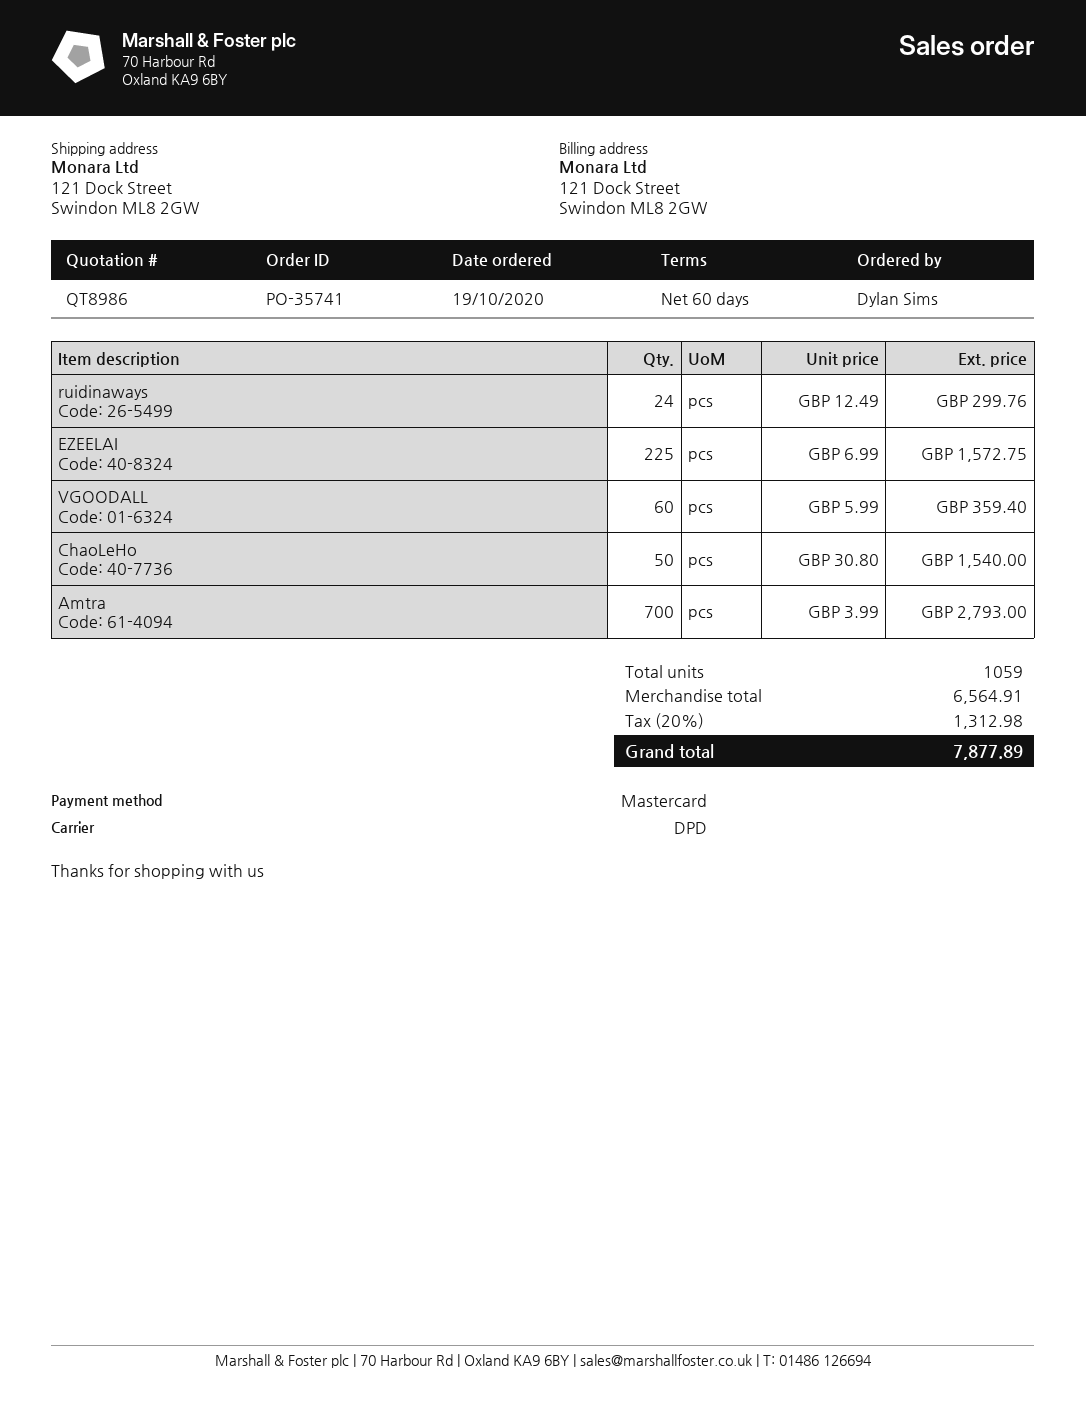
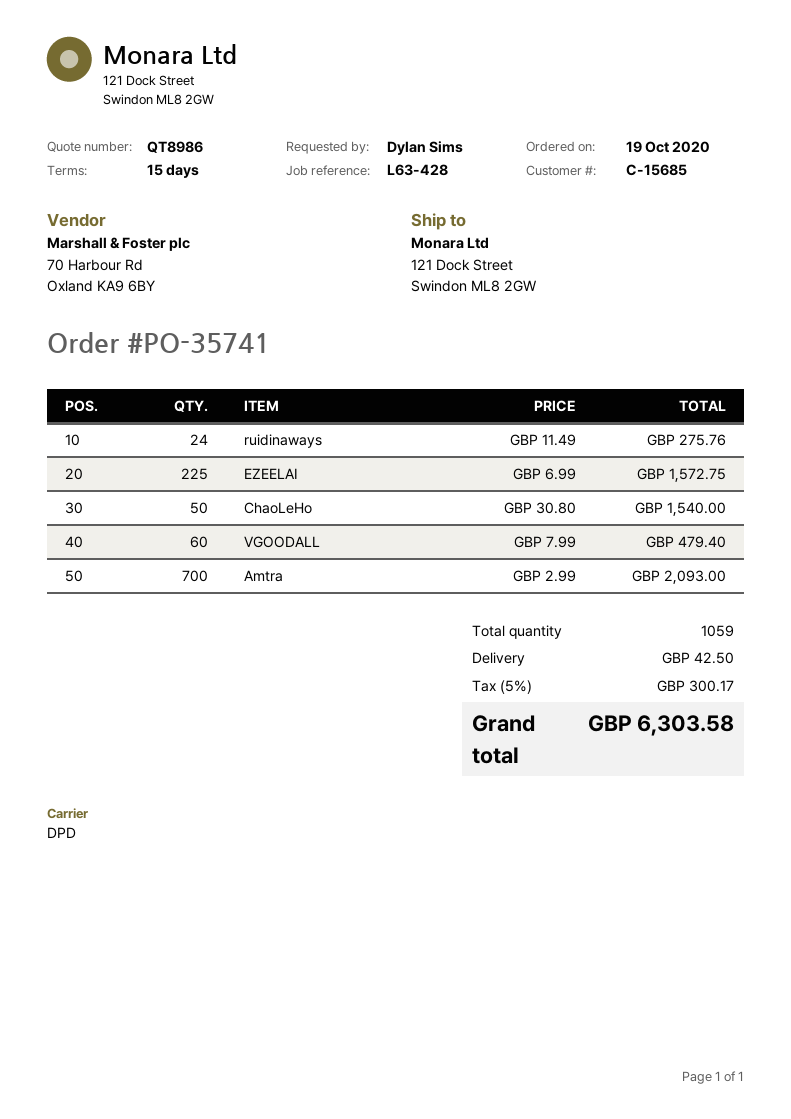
payment terms: 60 days -> 15 days
ruidinaways: 24 x 12.49 = 299.76 -> 24 x 11.49 = 275.76
VGOODALL: 60 x 5.99 = 359.40 -> 60 x 7.99 = 479.40
Amtra: 700 x 3.99 = 2793.00 -> 700 x 2.99 = 2093.00
shipping: none -> 42.50
tax: 20% = 1312.98 -> 5% = 300.17
total: 7877.89 -> 6303.58

